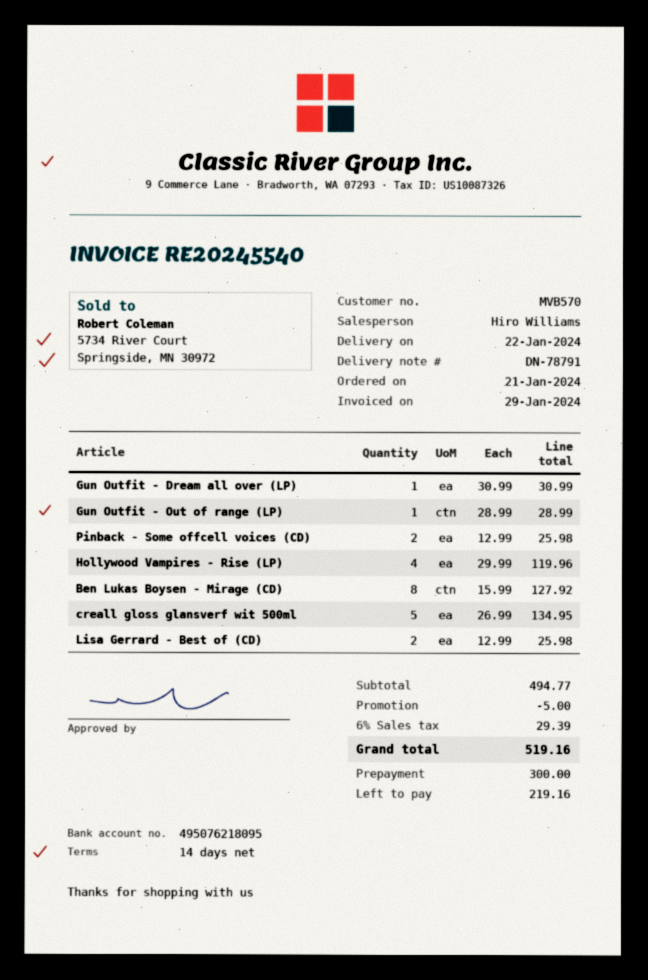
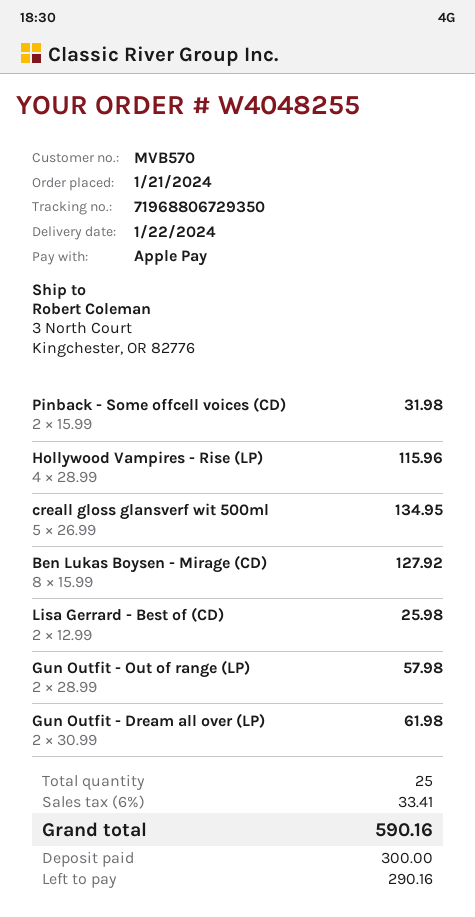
Gun Outfit - Dream all over (LP): 1 x 30.99 = 30.99 -> 2 x 30.99 = 61.98
Gun Outfit - Out of range (LP): 1 x 28.99 = 28.99 -> 2 x 28.99 = 57.98
Pinback - Some offcell voices (CD): 2 x 12.99 = 25.98 -> 2 x 15.99 = 31.98
Hollywood Vampires - Rise (LP): 4 x 29.99 = 119.96 -> 4 x 28.99 = 115.96
discount: 5.00 -> none
tax: 6% = 29.39 -> 6% = 33.41
total: 519.16 -> 590.16
balance: 219.16 -> 290.16

